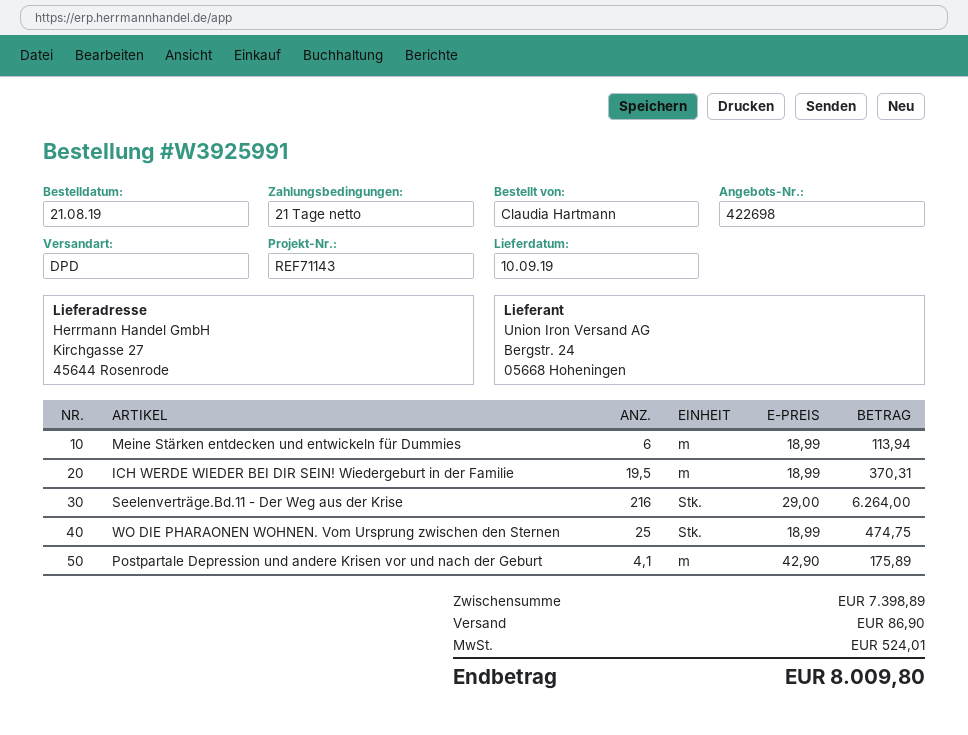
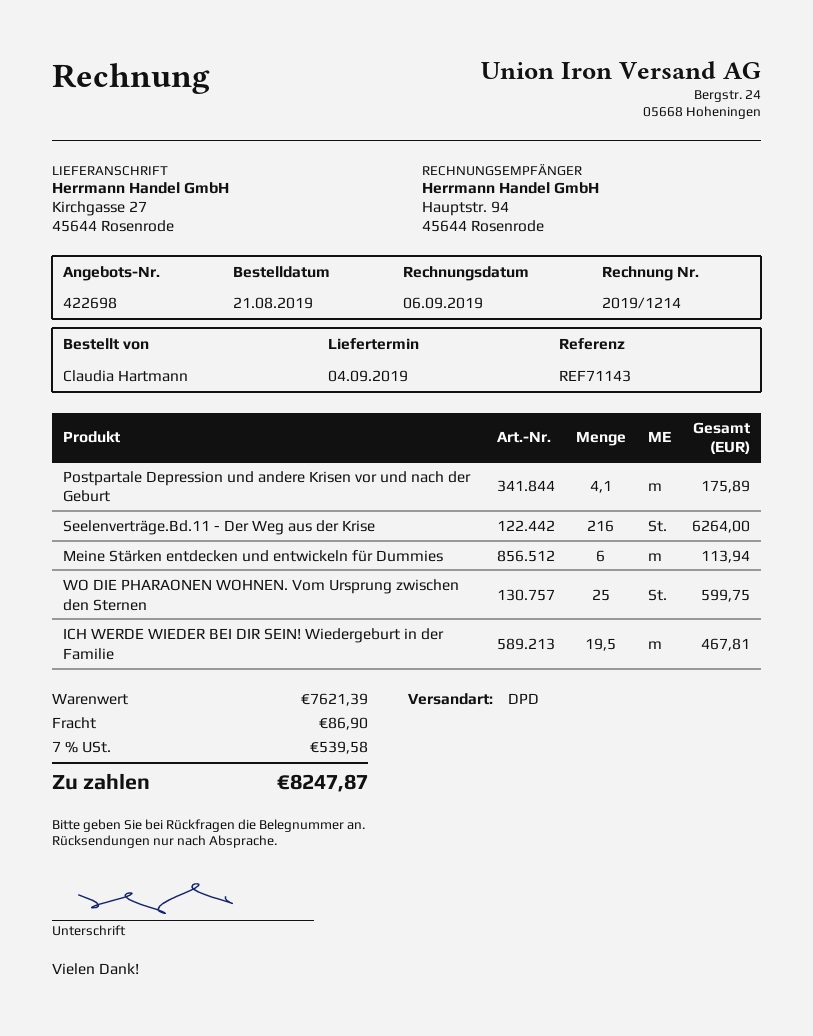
delivery date: 2019-09-10 -> 2019-09-04
ICH WERDE WIEDER BEI DIR SEIN! Wiedergeburt in der Familie: 19.5 for 370.31 -> 19.5 for 467.81
WO DIE PHARAONEN WOHNEN. Vom Ursprung zwischen den Sternen: 25 for 474.75 -> 25 for 599.75
subtotal: 7398.89 -> 7621.39
tax: 524.01 -> 539.58
total: 8009.80 -> 8247.87

